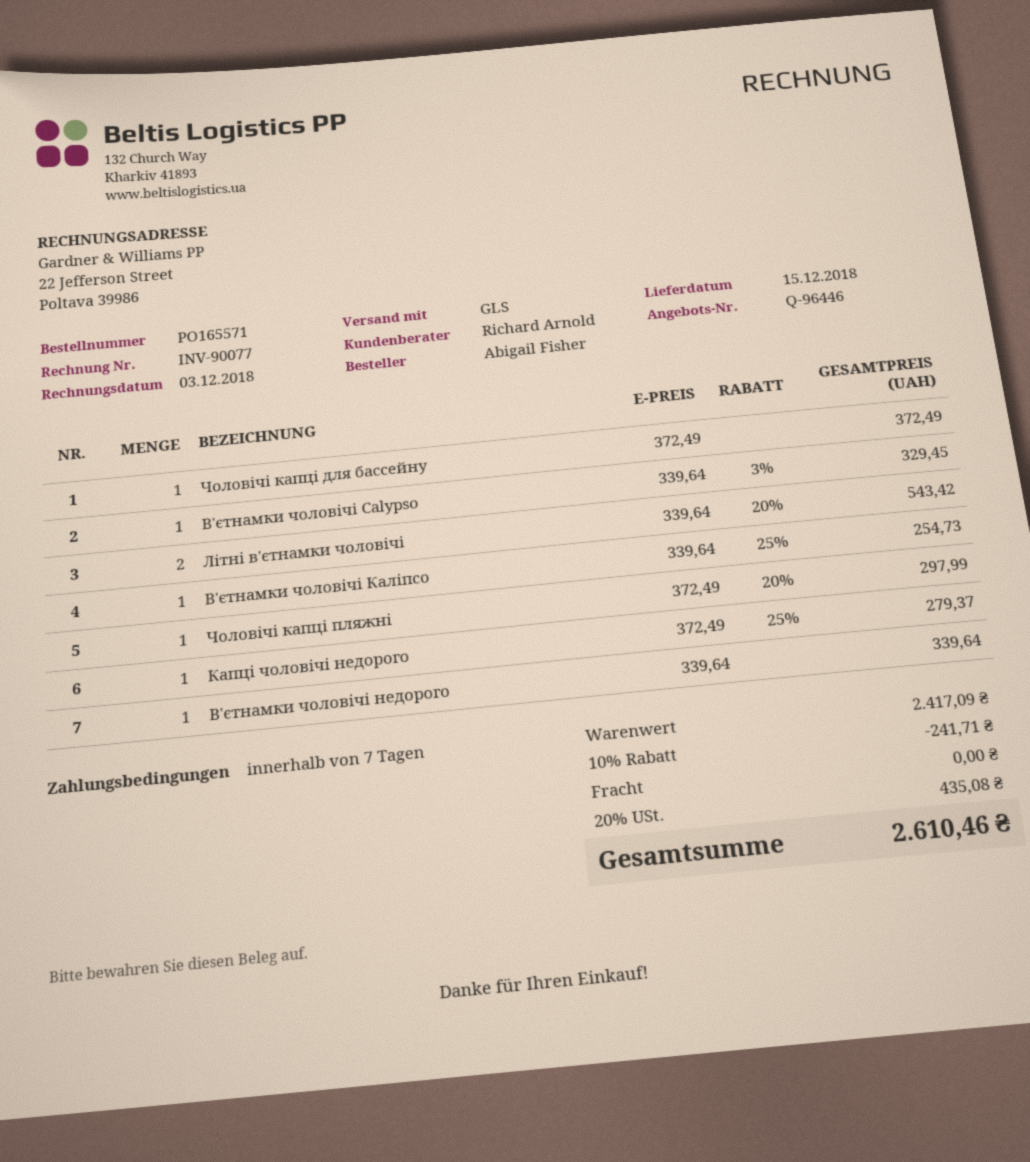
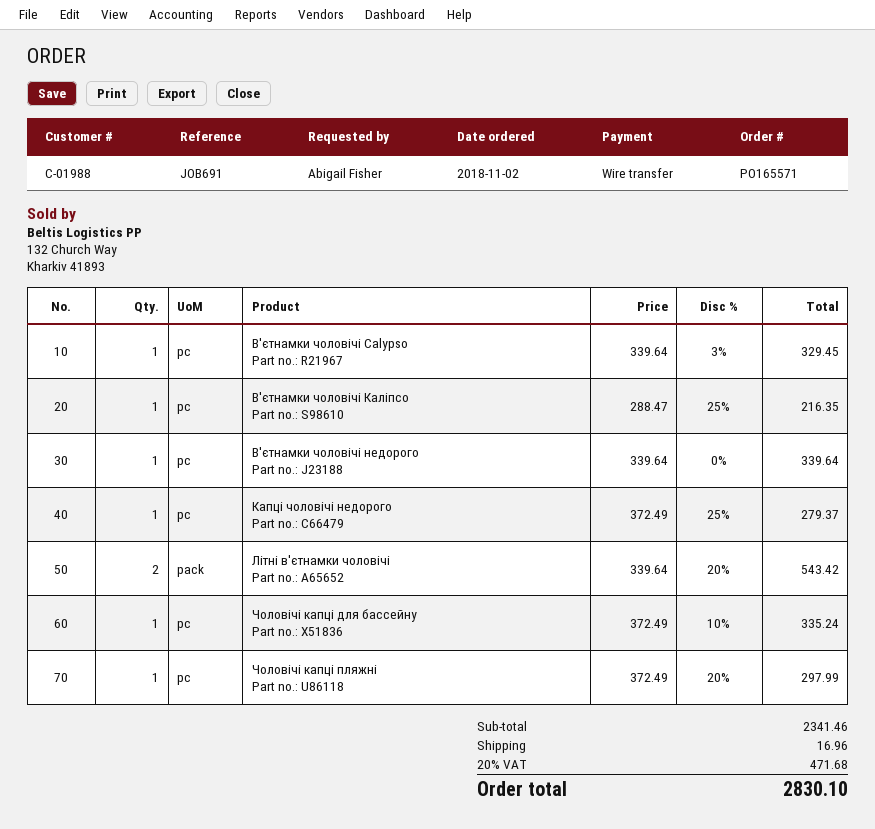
Чоловічі капці для бассейну: 1 x 372.49 = 372.49 -> 1 x 372.49 - 10% = 335.24
В'єтнамки чоловічі Каліпсо: 1 x 339.64 - 25% = 254.73 -> 1 x 288.47 - 25% = 216.35
subtotal: 2417.09 -> 2341.46
discount: 10% = 241.71 -> none
shipping: 0.00 -> 16.96
tax: 20% = 435.08 -> 20% = 471.68
total: 2610.46 -> 2830.10

